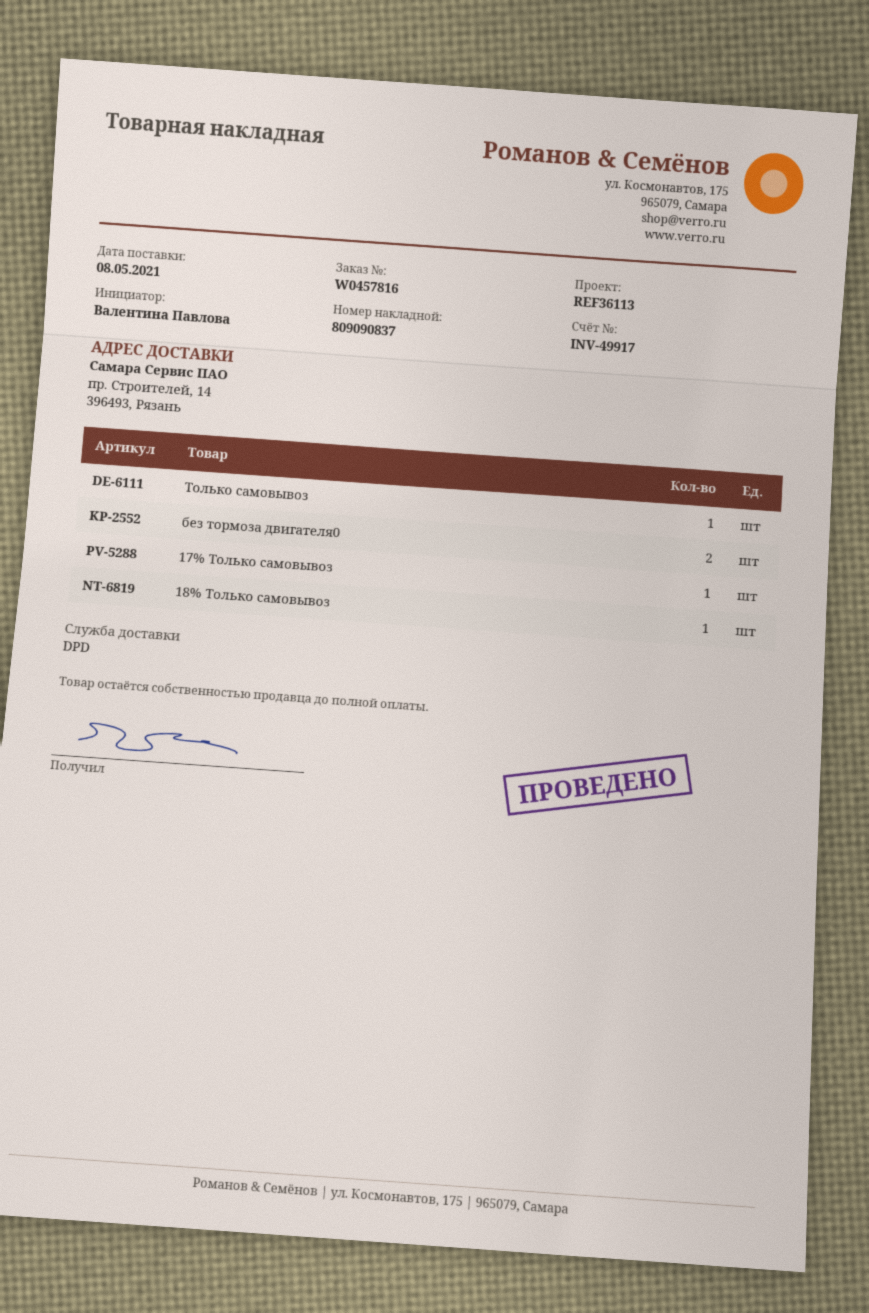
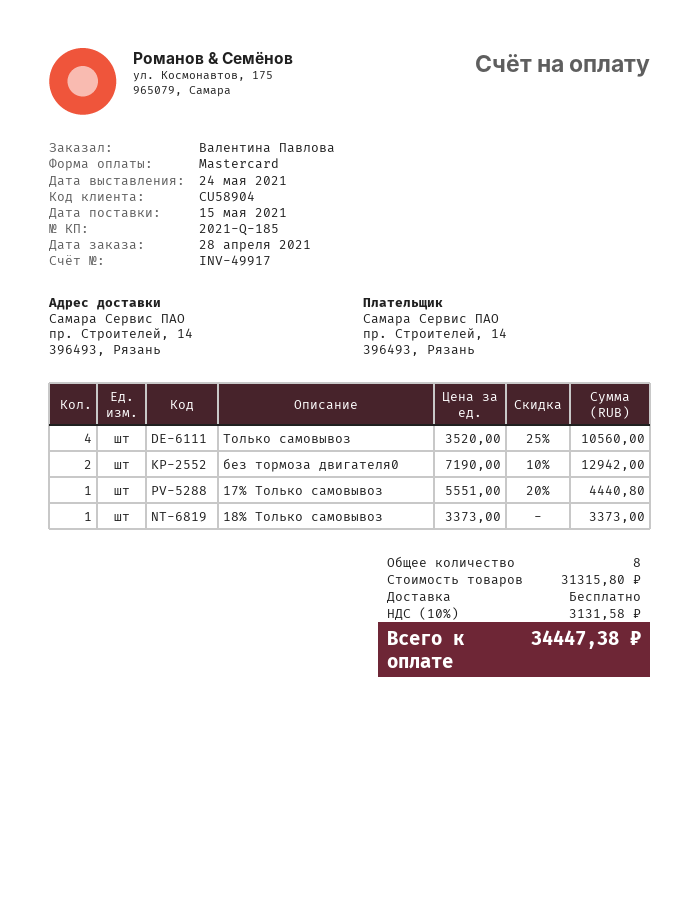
delivery date: 2021-05-08 -> 2021-05-15
Только самовывоз: 1 -> 4

